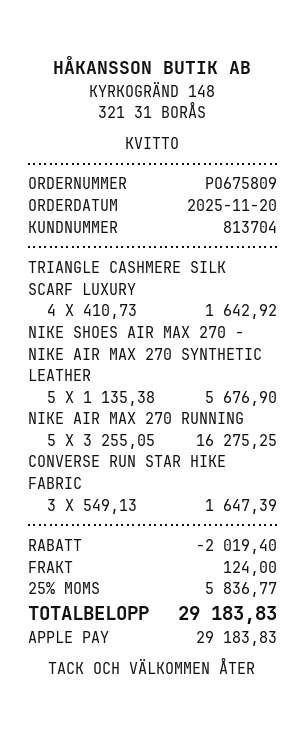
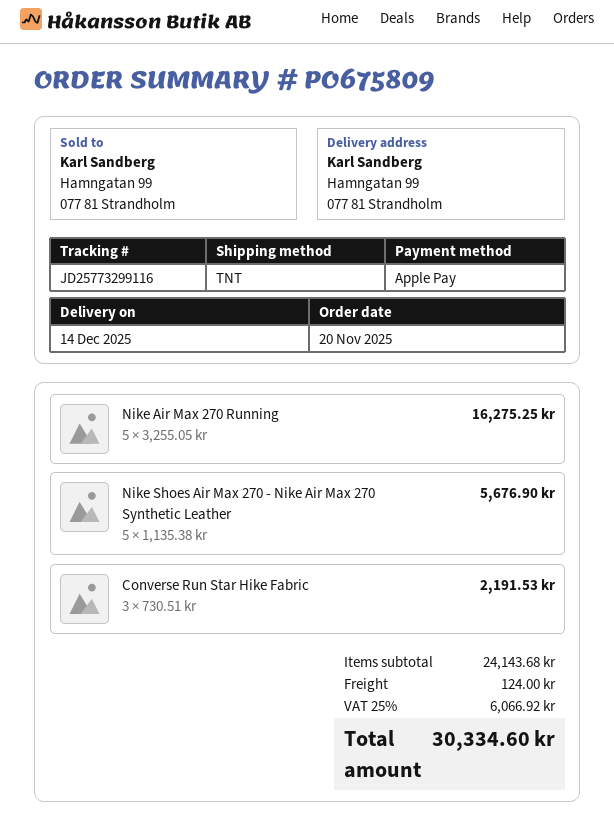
TRIANGLE CASHMERE SILK SCARF LUXURY: 4 x 410.73 = 1642.92 -> none
CONVERSE RUN STAR HIKE FABRIC: 3 x 549.13 = 1647.39 -> 3 x 730.51 = 2191.53
discount: 2019.40 -> none
tax: 25% = 5836.77 -> 25% = 6066.92
total: 29183.83 -> 30334.60

